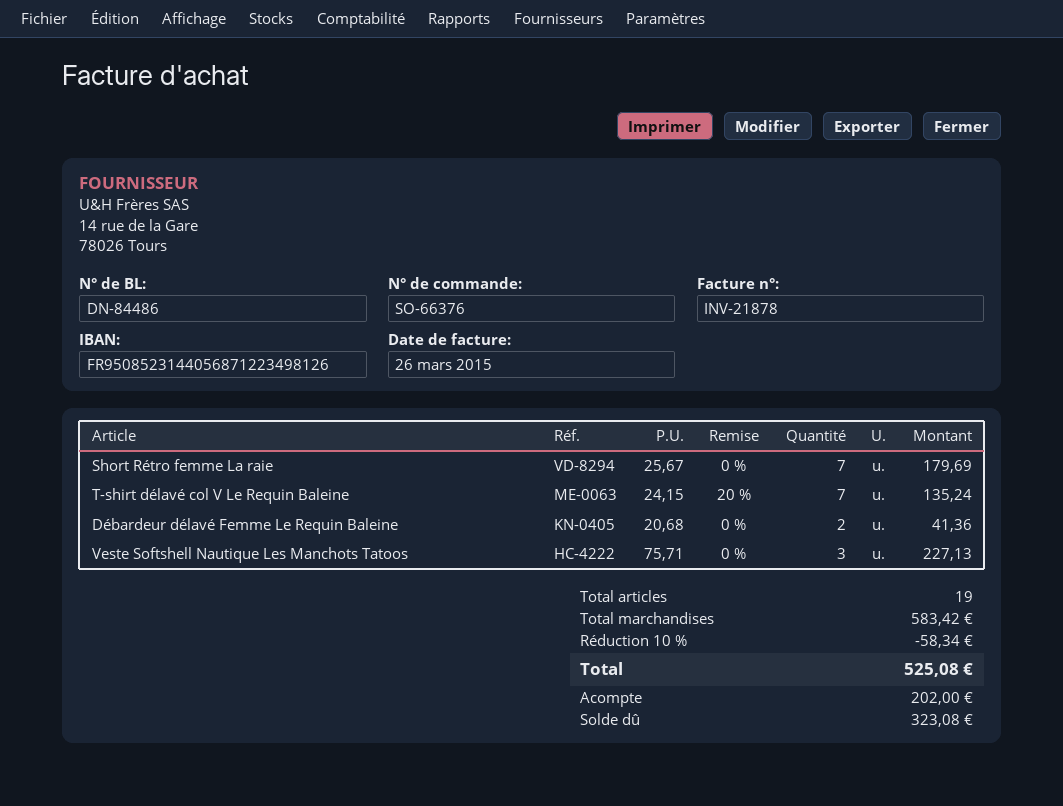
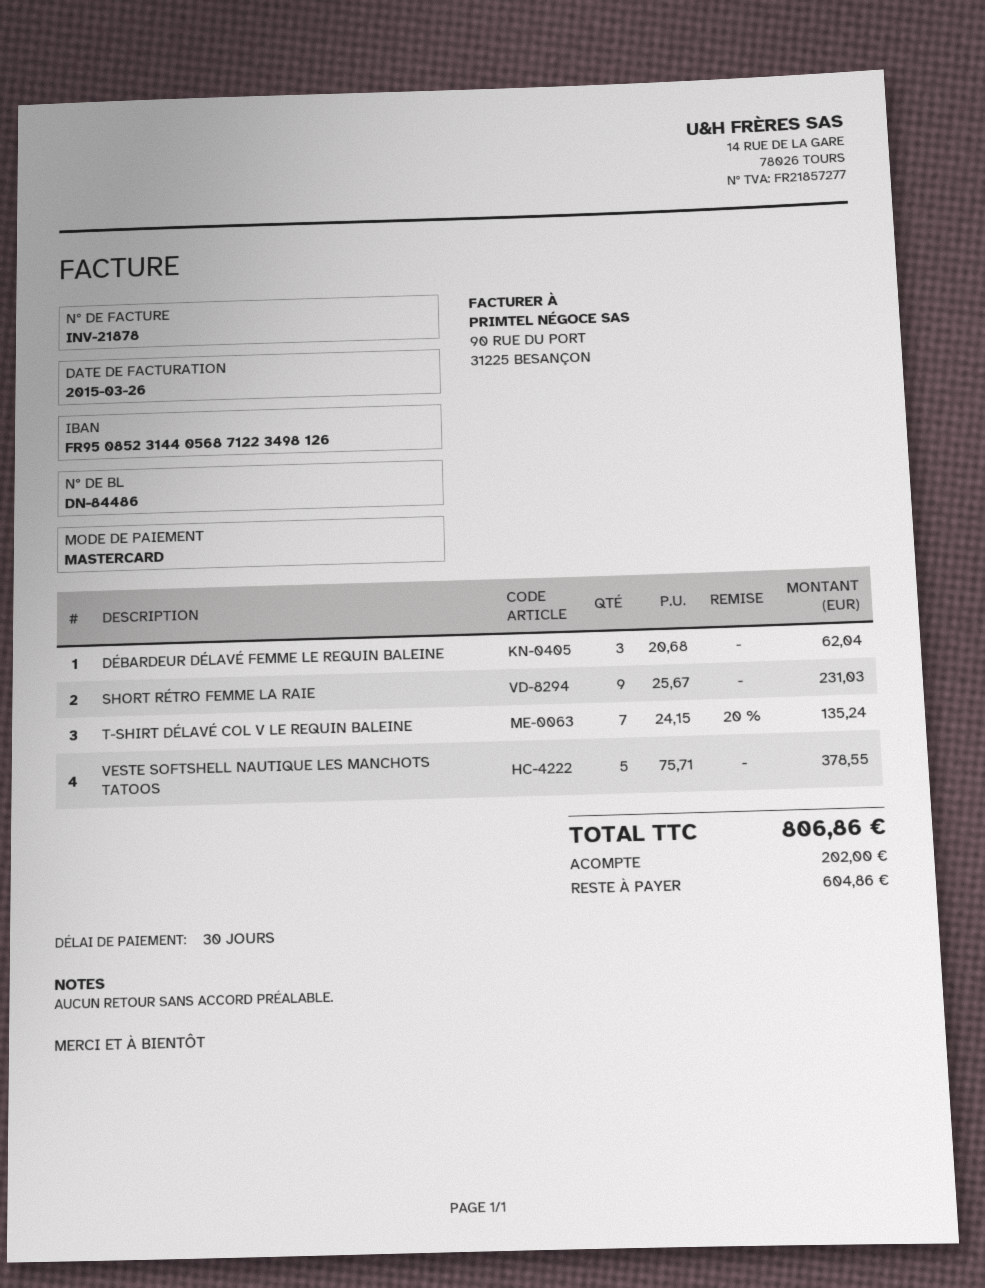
Short Rétro femme La raie: 7 x 25.67 = 179.69 -> 9 x 25.67 = 231.03
Débardeur délavé Femme Le Requin Baleine: 2 x 20.68 = 41.36 -> 3 x 20.68 = 62.04
Veste Softshell Nautique Les Manchots Tatoos: 3 x 75.71 = 227.13 -> 5 x 75.71 = 378.55
discount: 10% = 58.34 -> none
total: 525.08 -> 806.86
balance: 323.08 -> 604.86

